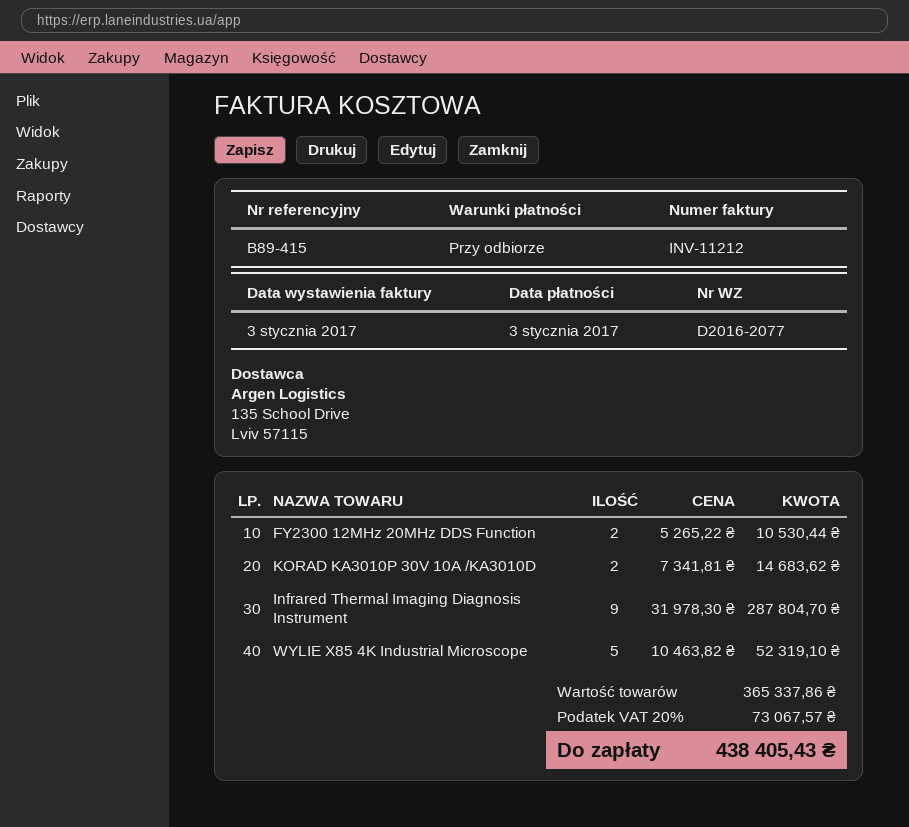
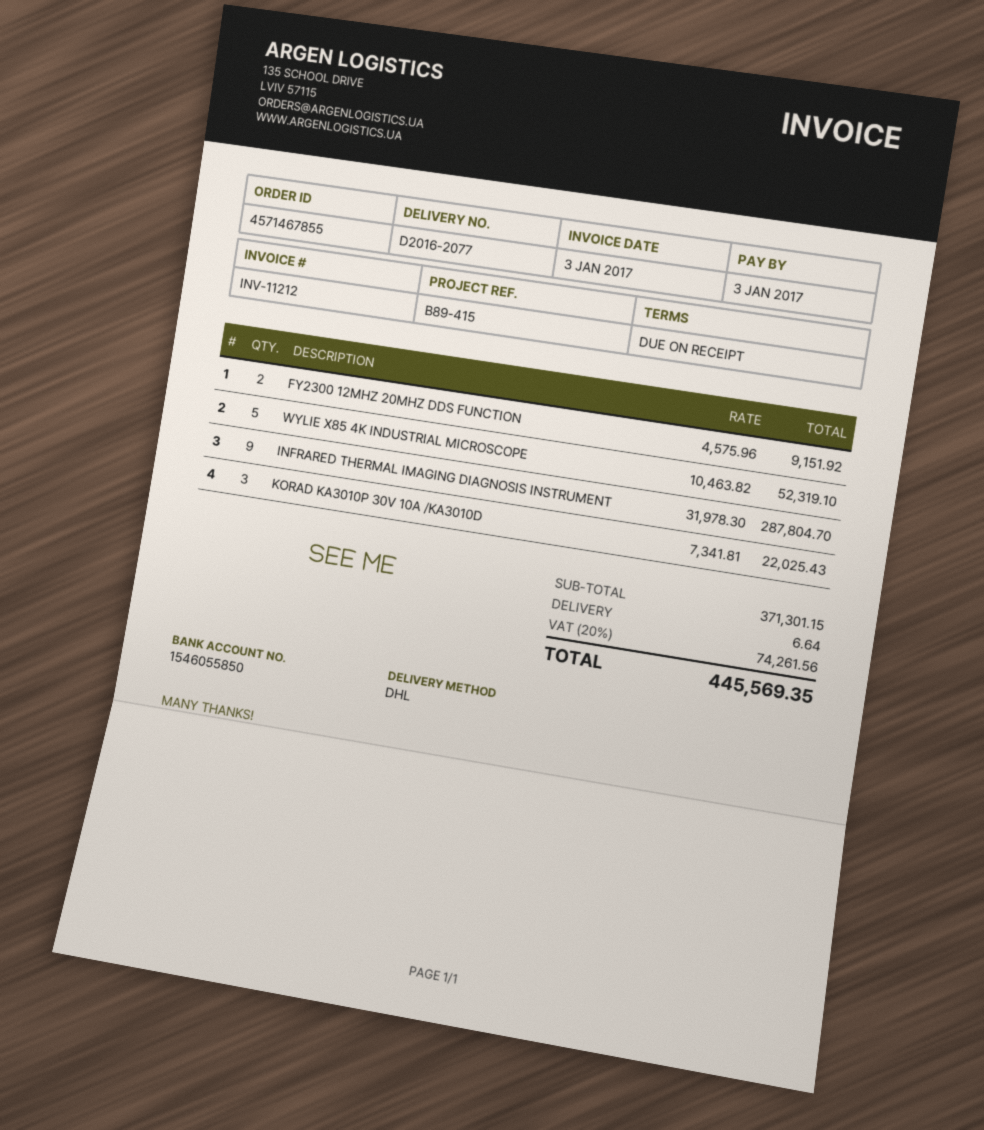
FY2300 12MHz 20MHz DDS Function: 2 x 5265.22 = 10530.44 -> 2 x 4575.96 = 9151.92
KORAD KA3010P 30V 10A /KA3010D: 2 x 7341.81 = 14683.62 -> 3 x 7341.81 = 22025.43
subtotal: 365337.86 -> 371301.15
shipping: none -> 6.64
tax: 20% = 73067.57 -> 20% = 74261.56
total: 438405.43 -> 445569.35

